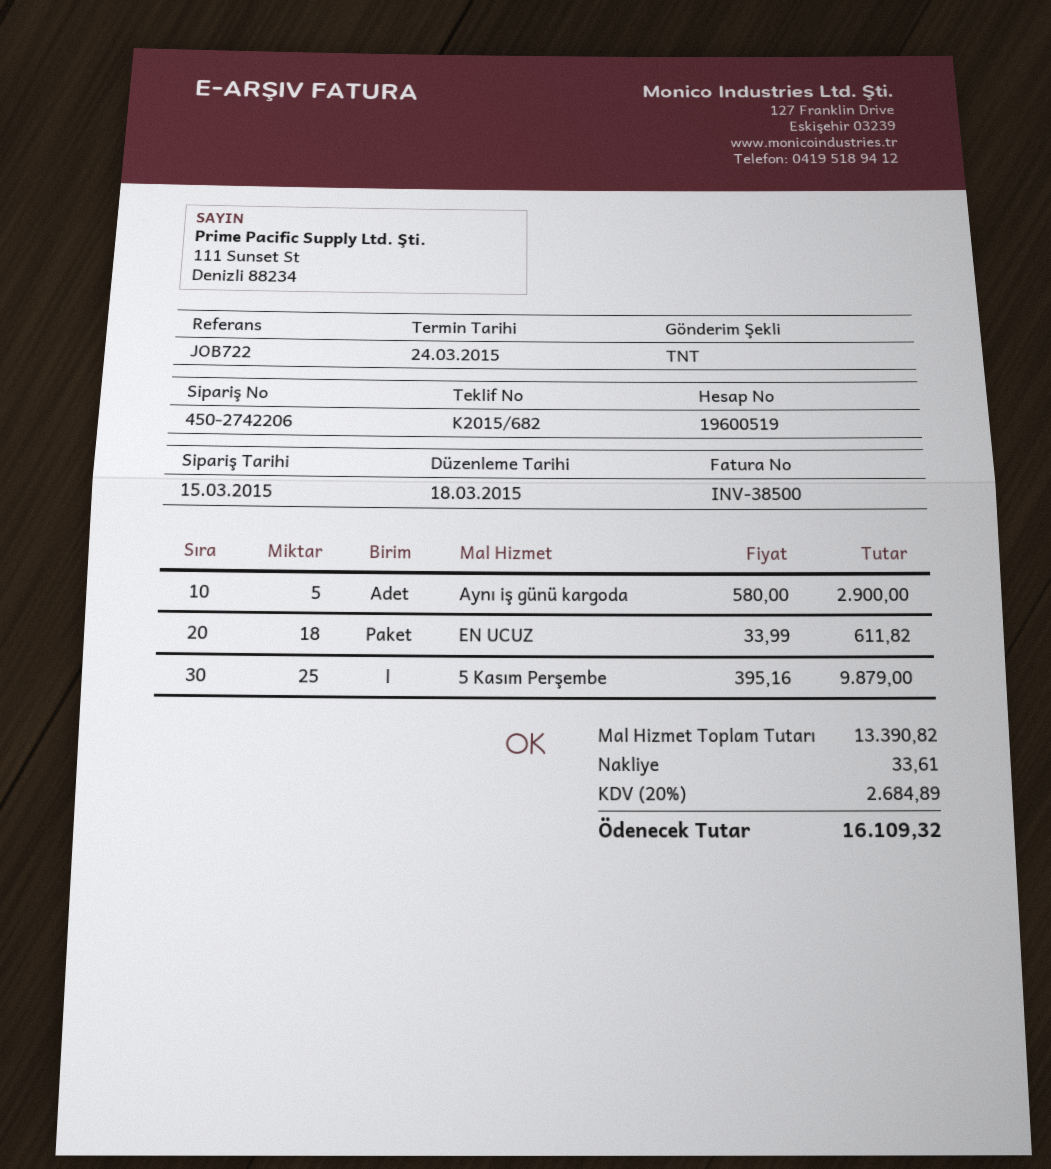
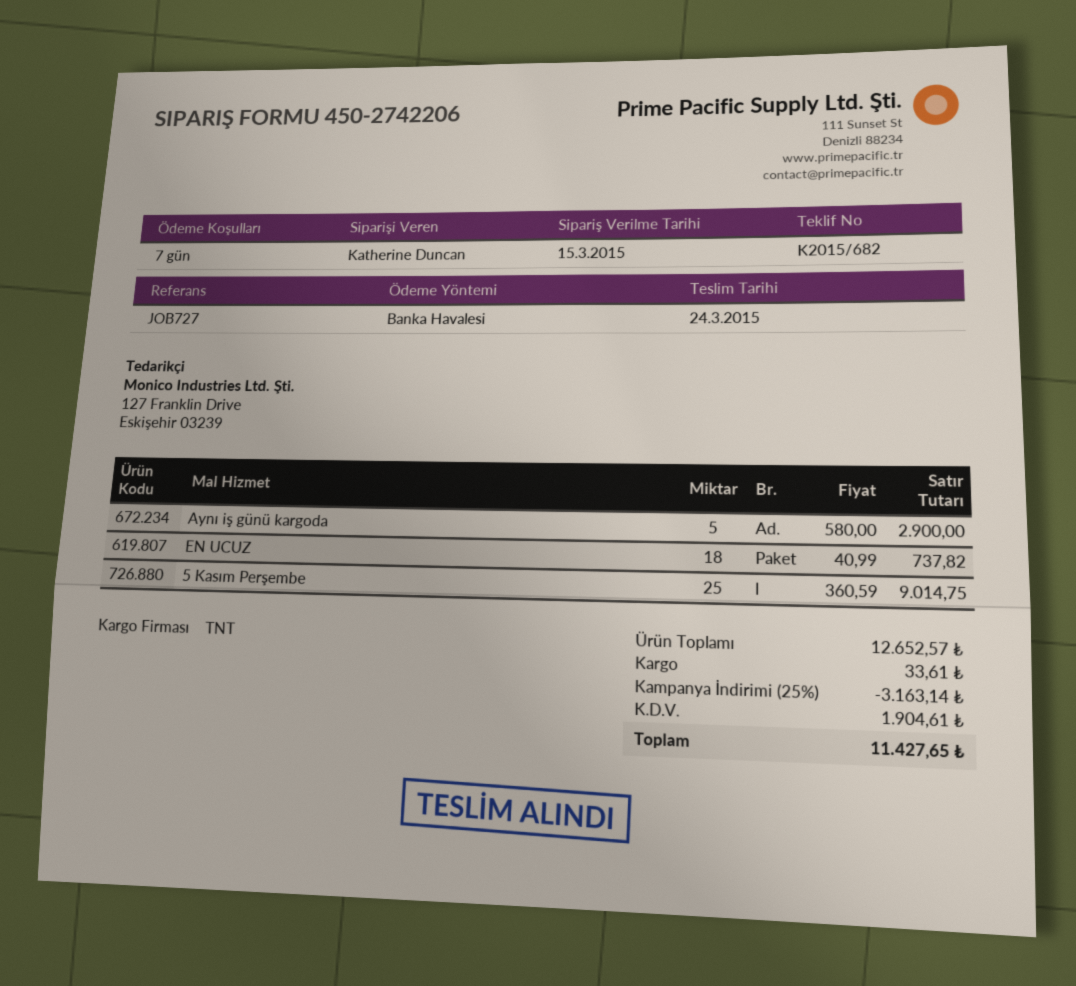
reference: JOB722 -> JOB727
EN UCUZ: 18 x 33.99 = 611.82 -> 18 x 40.99 = 737.82
5 Kasım Perşembe: 25 x 395.16 = 9879.00 -> 25 x 360.59 = 9014.75
subtotal: 13390.82 -> 12652.57
discount: none -> 25% = 3163.14
tax: 2684.89 -> 1904.61
total: 16109.32 -> 11427.65

